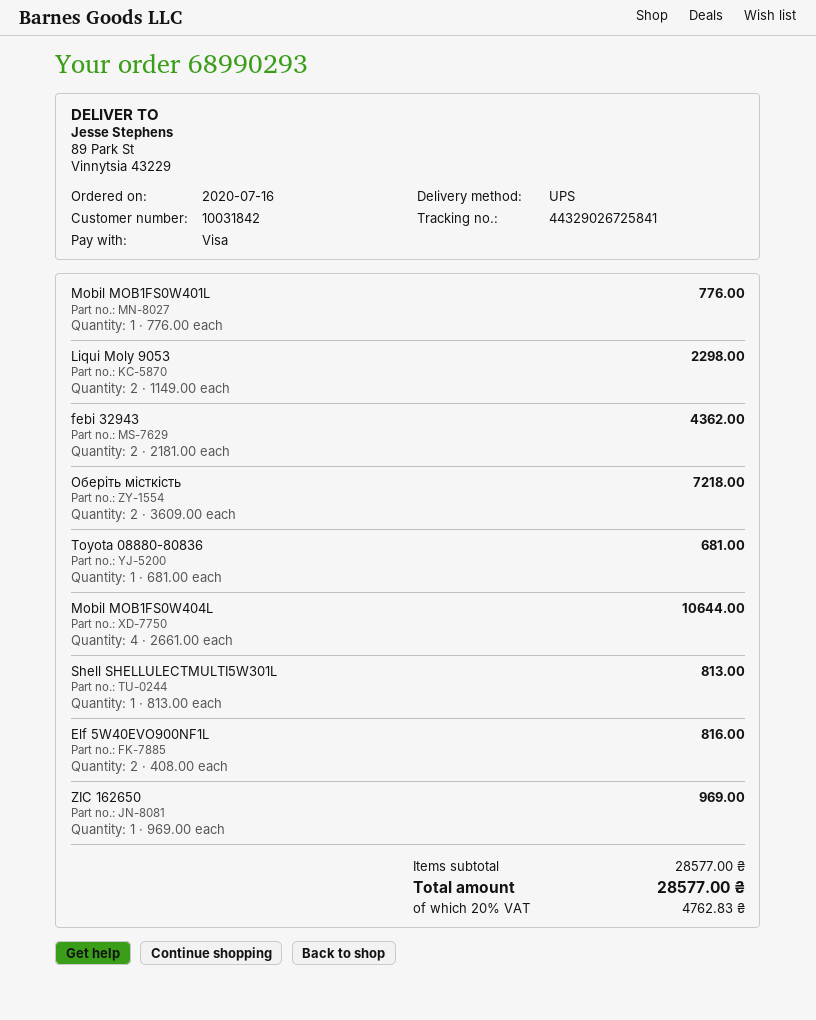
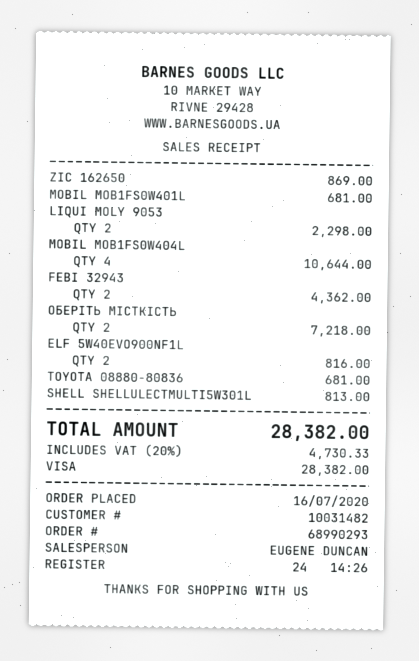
customer number: 10031842 -> 10031482
Mobil MOB1FS0W401L: 1 for 776.00 -> 1 for 681.00
ZIC 162650: 1 for 969.00 -> 1 for 869.00
tax: 20% = 4762.83 -> 20% = 4730.33
total: 28577.00 -> 28382.00

